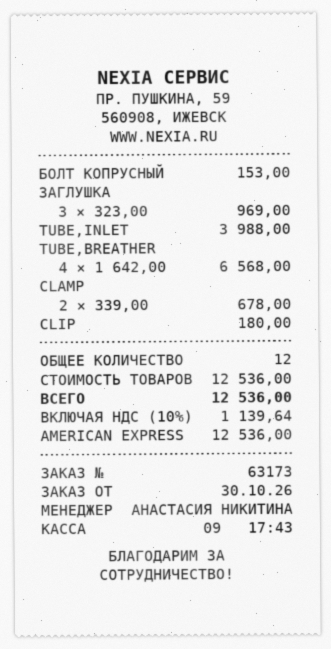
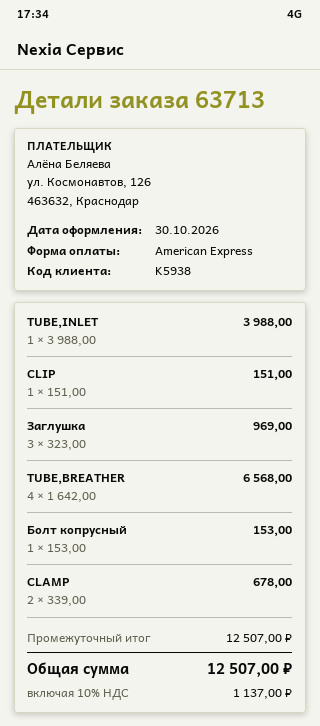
order number: 63173 -> 63713
CLIP: 1 x 180.00 = 180.00 -> 1 x 151.00 = 151.00
subtotal: 12536.00 -> 12507.00
tax: 10% = 1139.64 -> 10% = 1137.00
total: 12536.00 -> 12507.00

